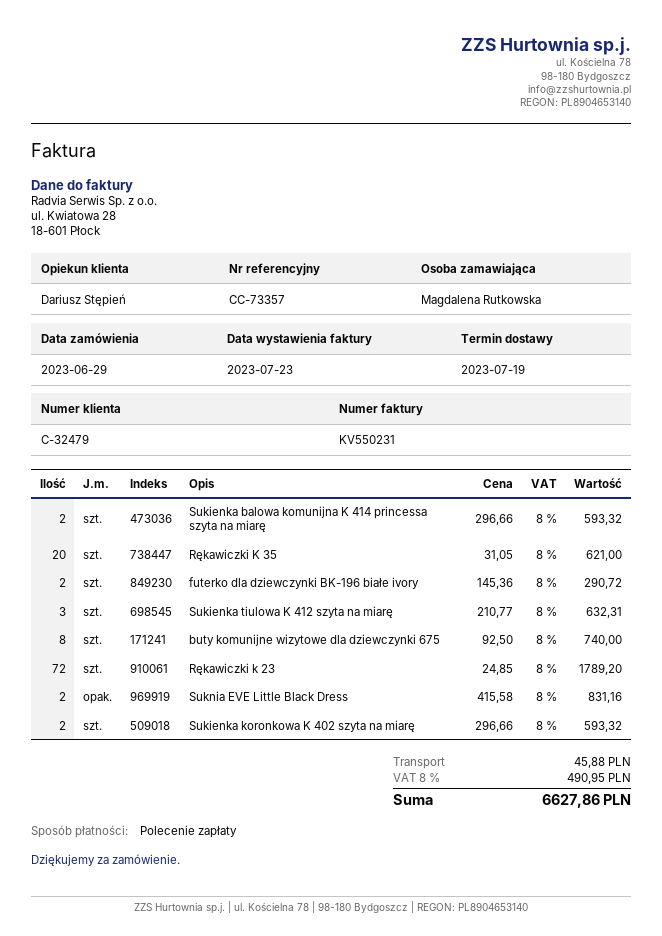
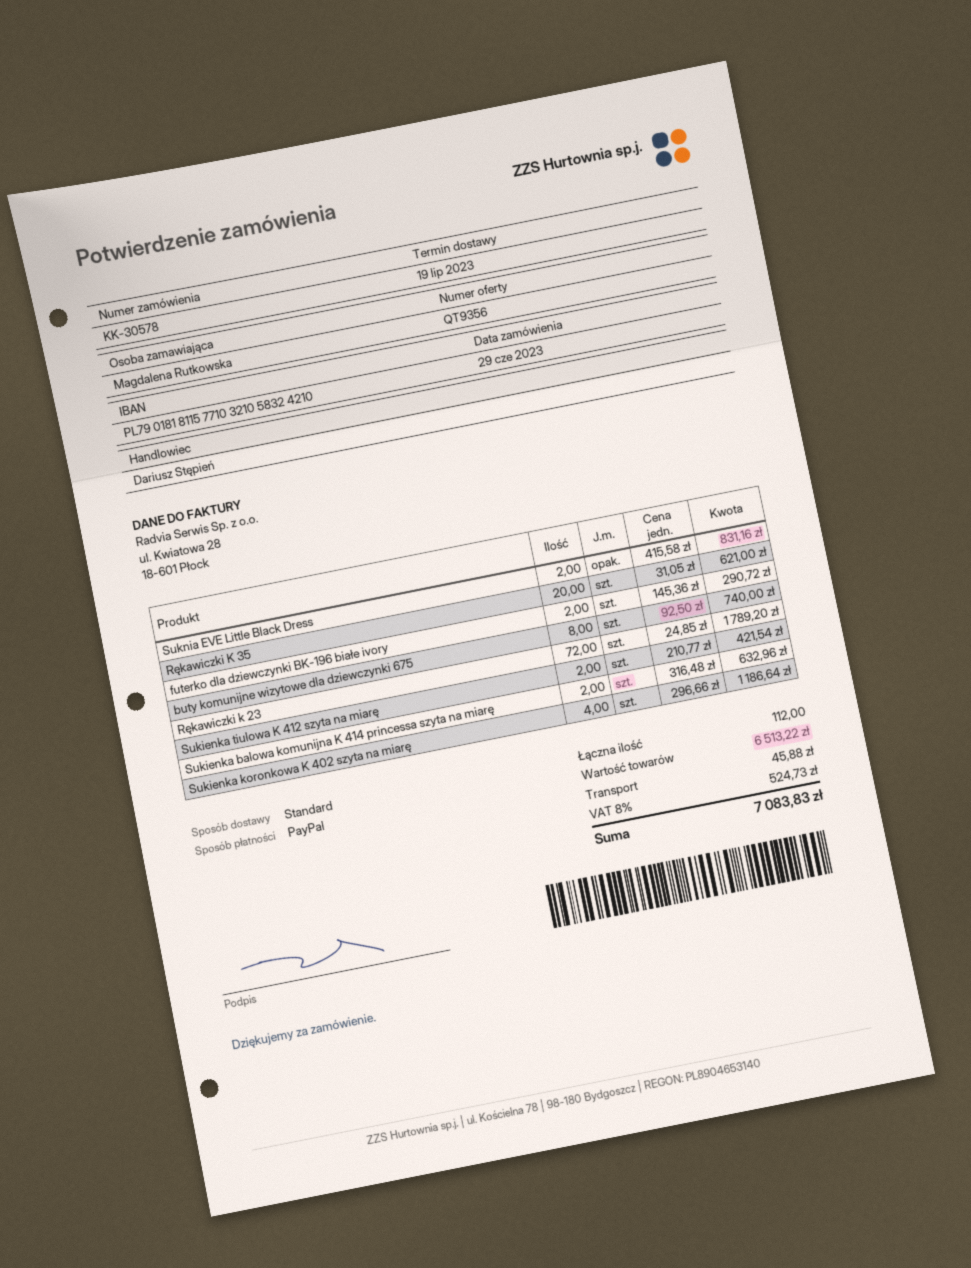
payment method: direct debit -> PayPal
Sukienka balowa komunijna K 414 princessa szyta na miarę: 2 x 296.66 = 593.32 -> 2 x 316.48 = 632.96
Sukienka tiulowa K 412 szyta na miarę: 3 x 210.77 = 632.31 -> 2 x 210.77 = 421.54
Sukienka koronkowa K 402 szyta na miarę: 2 x 296.66 = 593.32 -> 4 x 296.66 = 1186.64
tax: 8% = 490.95 -> 8% = 524.73
total: 6627.86 -> 7083.83

